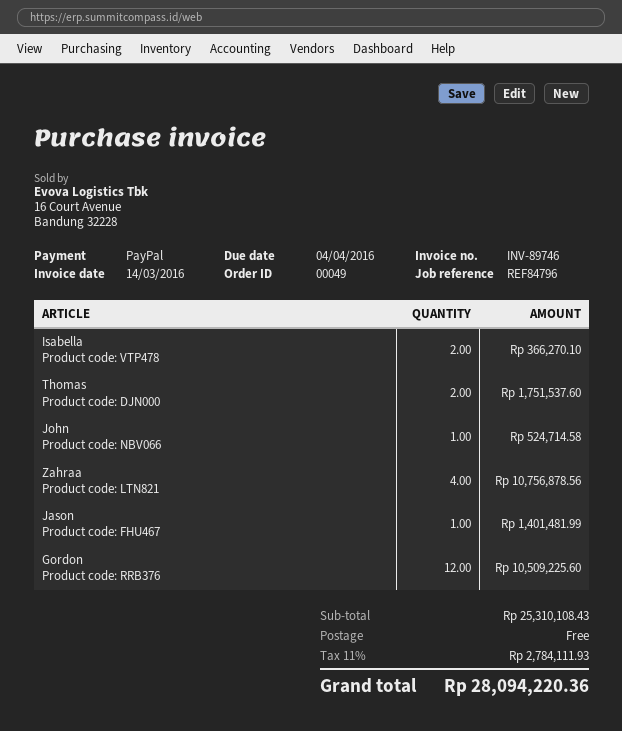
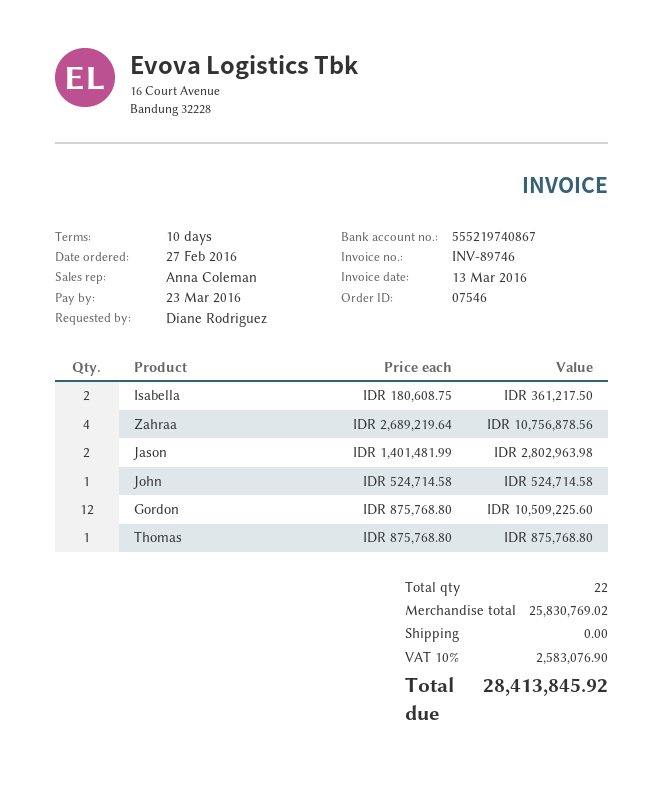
order number: 00049 -> 07546
invoice date: 2016-03-14 -> 2016-03-13
due date: 2016-04-04 -> 2016-03-23
Isabella: 2 for 366270.10 -> 2 for 361217.50
Thomas: 2 for 1751537.60 -> 1 for 875768.80
Jason: 1 for 1401481.99 -> 2 for 2802963.98
subtotal: 25310108.43 -> 25830769.02
tax: 11% = 2784111.93 -> 10% = 2583076.90
total: 28094220.36 -> 28413845.92

